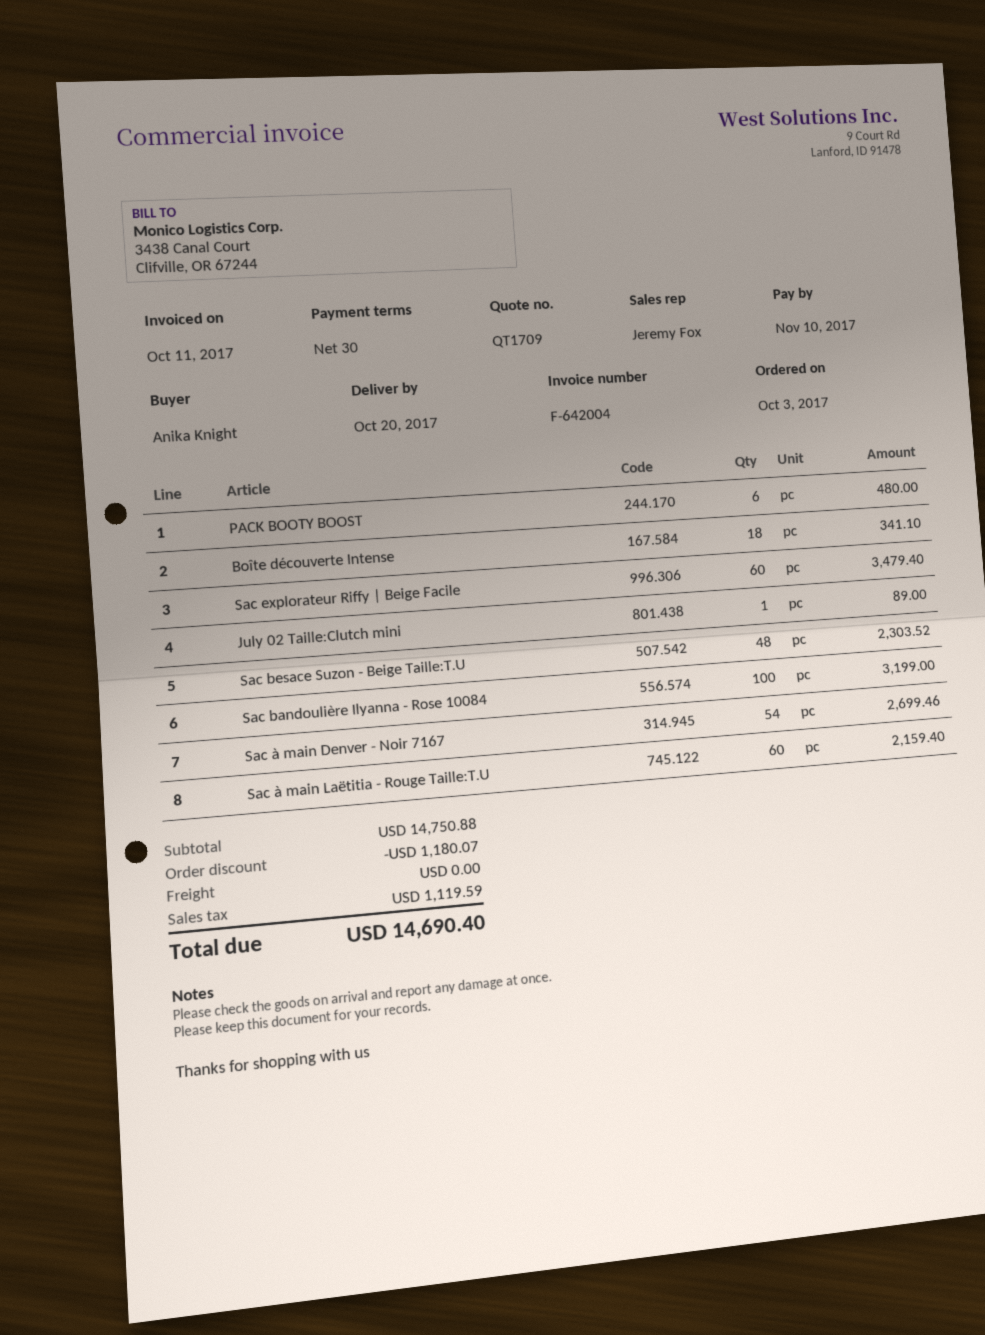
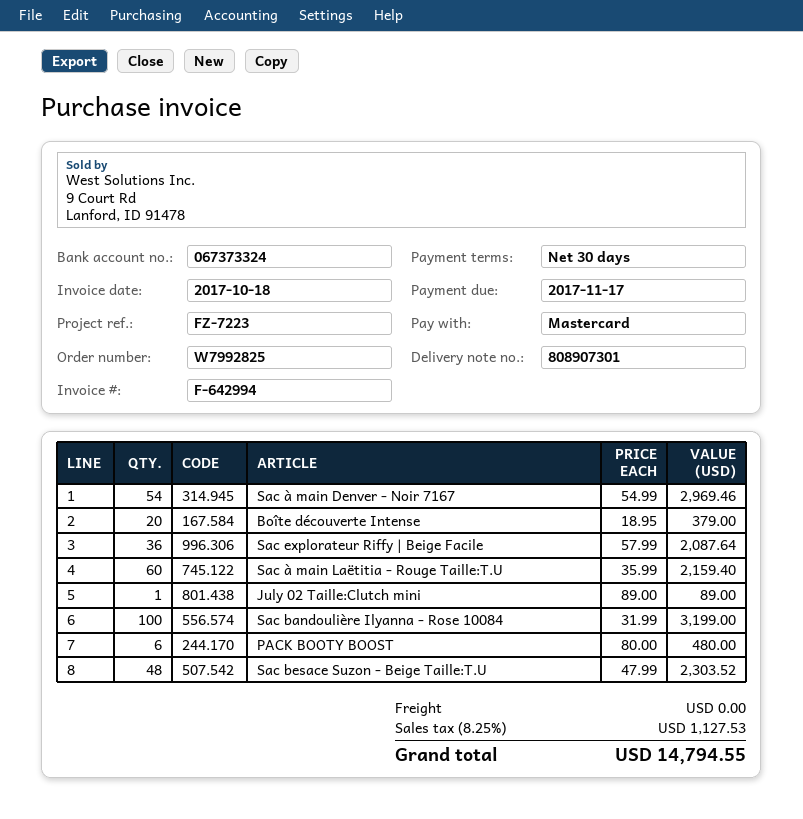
invoice number: F-642004 -> F-642994
invoice date: 2017-10-11 -> 2017-10-18
due date: 2017-11-10 -> 2017-11-17
Boîte découverte Intense: 18 for 341.10 -> 20 for 379.00
Sac explorateur Riffy | Beige Facile: 60 for 3479.40 -> 36 for 2087.64
Sac à main Denver - Noir 7167: 54 for 2699.46 -> 54 for 2969.46
discount: 1180.07 -> none
tax: 1119.59 -> 1127.53
total: 14690.40 -> 14794.55

